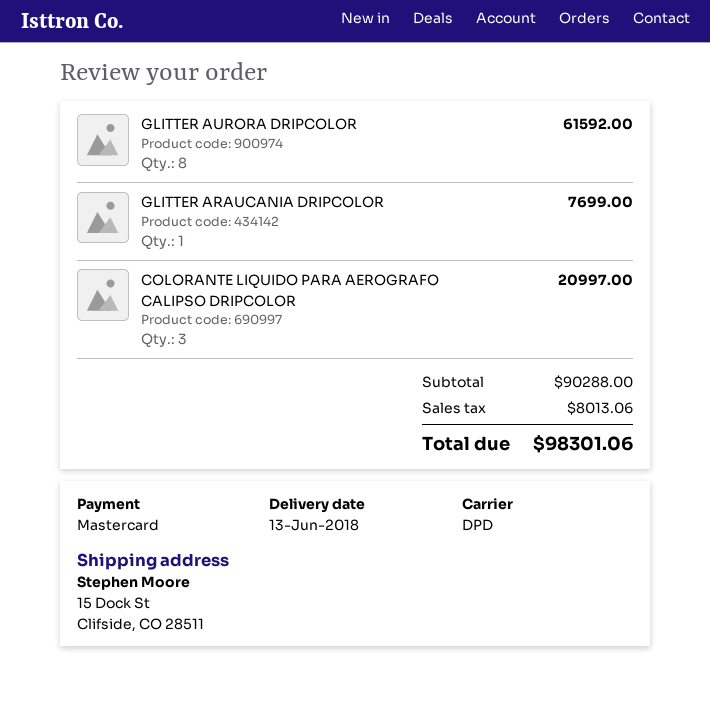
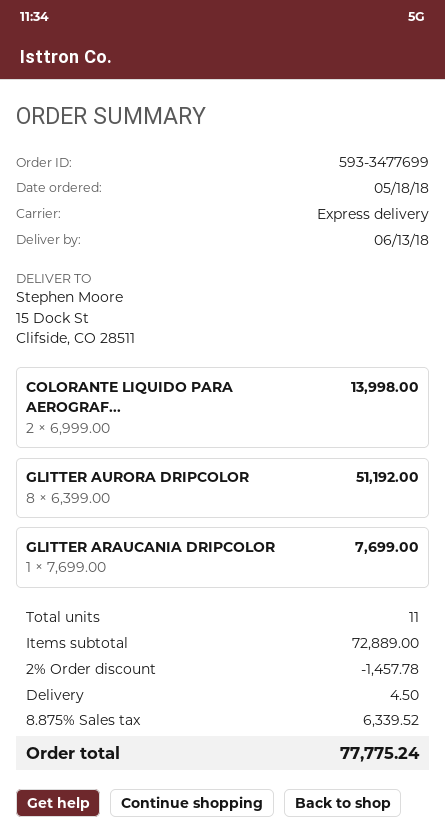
shipping method: DPD -> express
GLITTER AURORA DRIPCOLOR: 8 for 61592.00 -> 8 for 51192.00
COLORANTE LIQUIDO PARA AEROGRAFO CALIPSO DRIPCOLOR: 3 for 20997.00 -> 2 for 13998.00
subtotal: 90288.00 -> 72889.00
discount: none -> 2% = 1457.78
shipping: none -> 4.50
tax: 8013.06 -> 6339.52
total: 98301.06 -> 77775.24

